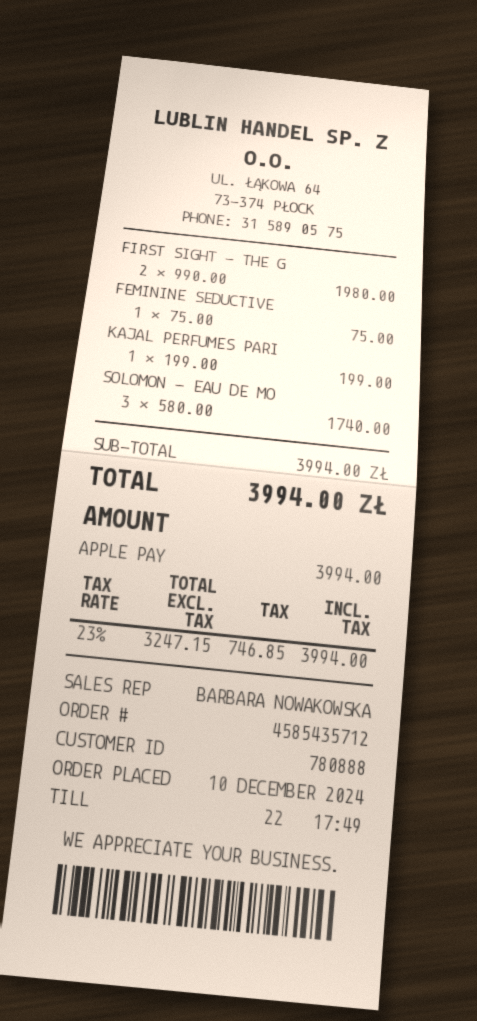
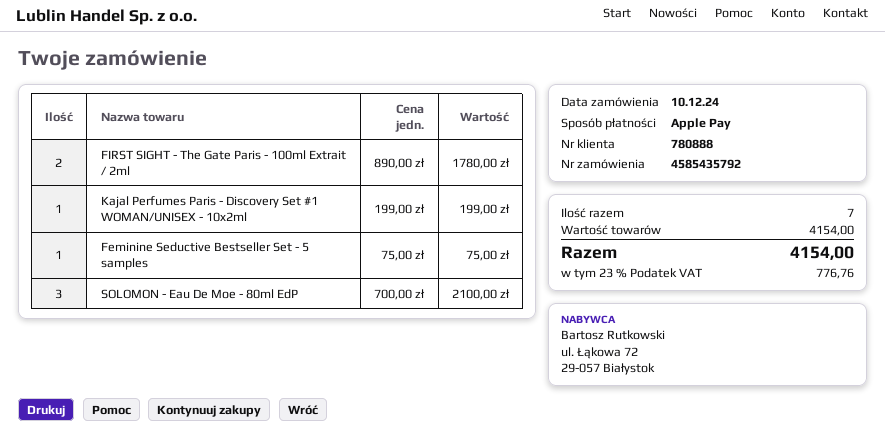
order number: 4585435712 -> 4585435792
FIRST SIGHT - THE G: 2 x 990.00 = 1980.00 -> 2 x 890.00 = 1780.00
SOLOMON - EAU DE MO: 3 x 580.00 = 1740.00 -> 3 x 700.00 = 2100.00
subtotal: 3994.00 -> 4154.00
tax: 23% = 746.85 -> 23% = 776.76
total: 3994.00 -> 4154.00

